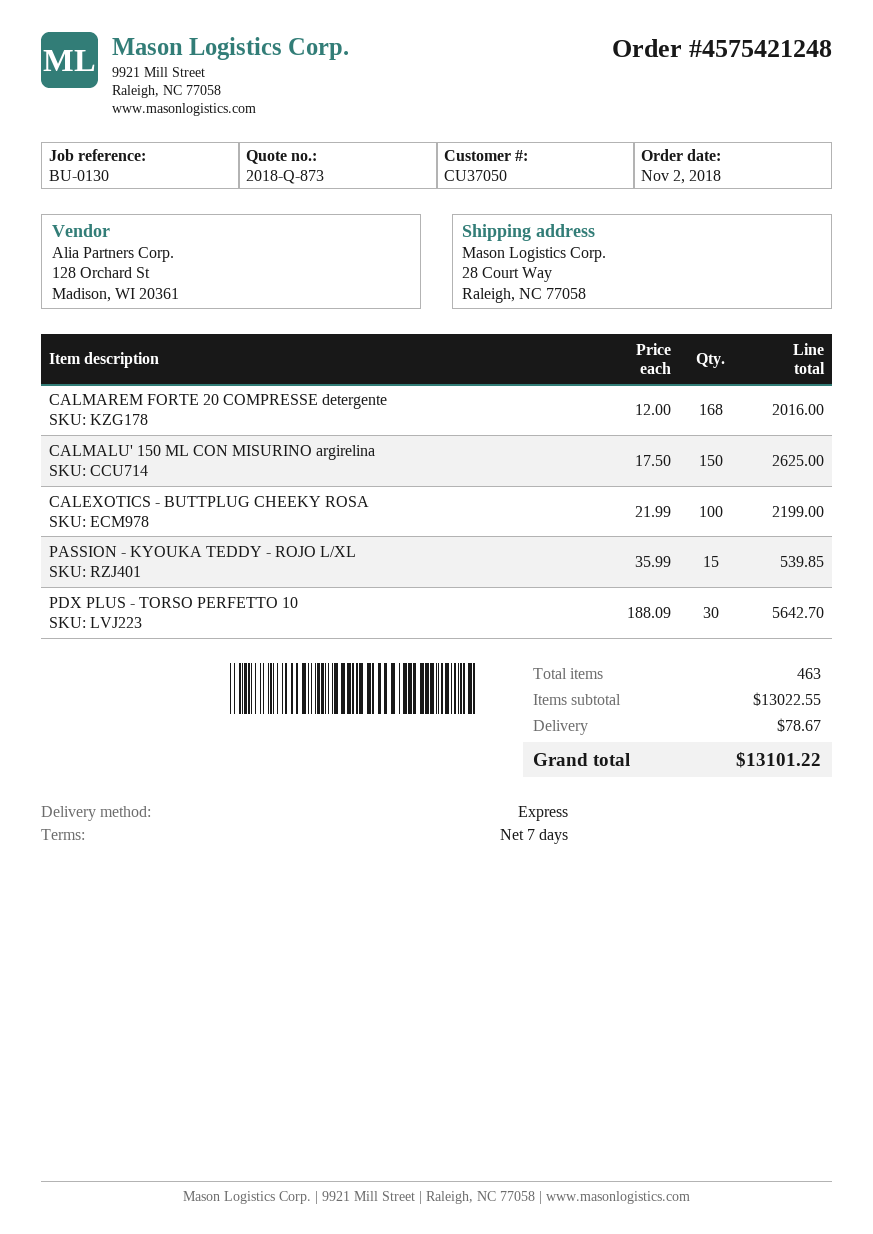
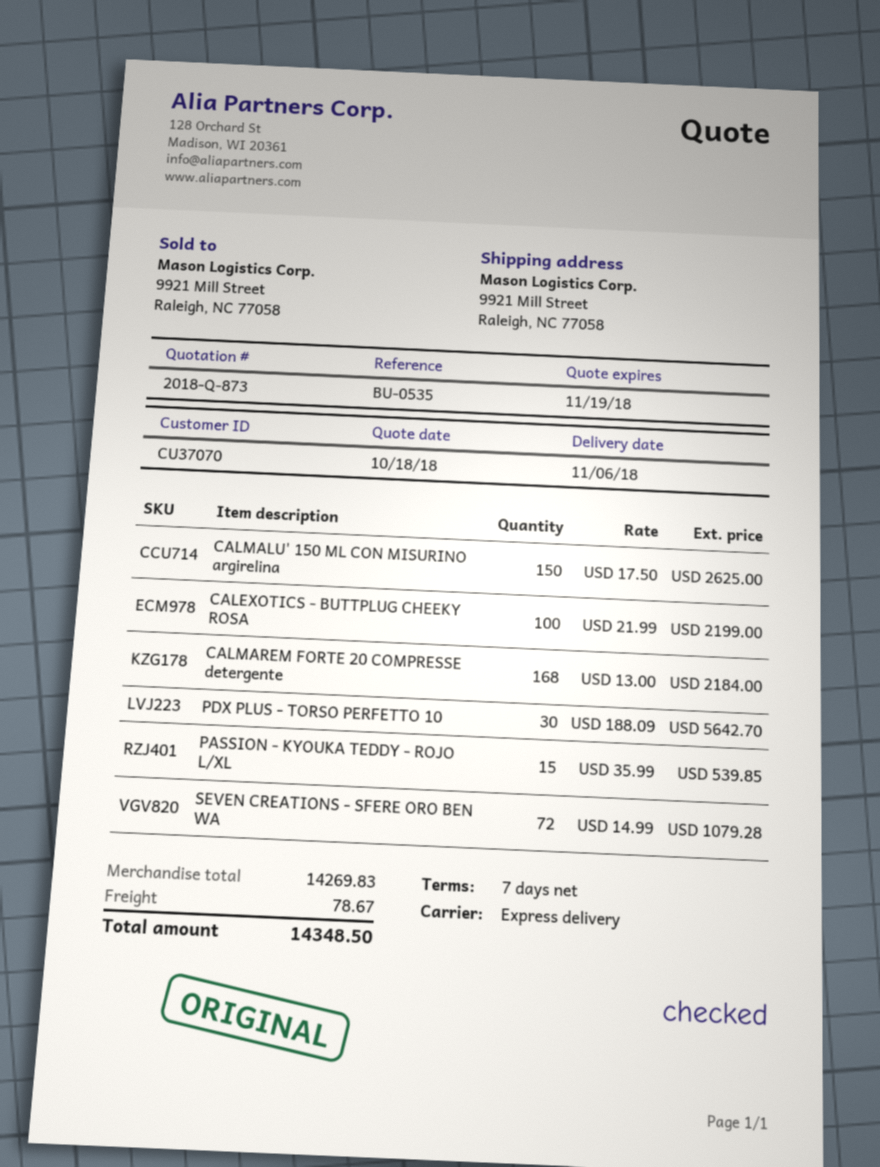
customer number: CU37050 -> CU37070
reference: BU-0130 -> BU-0535
ship to: 28 Court Way, Raleigh, NC 77058 -> 9921 Mill Street, Raleigh, NC 77058
CALMAREM FORTE 20 COMPRESSE detergente: 168 x 12.00 = 2016.00 -> 168 x 13.00 = 2184.00
SEVEN CREATIONS - SFERE ORO BEN WA: none -> 72 x 14.99 = 1079.28
subtotal: 13022.55 -> 14269.83
total: 13101.22 -> 14348.50

